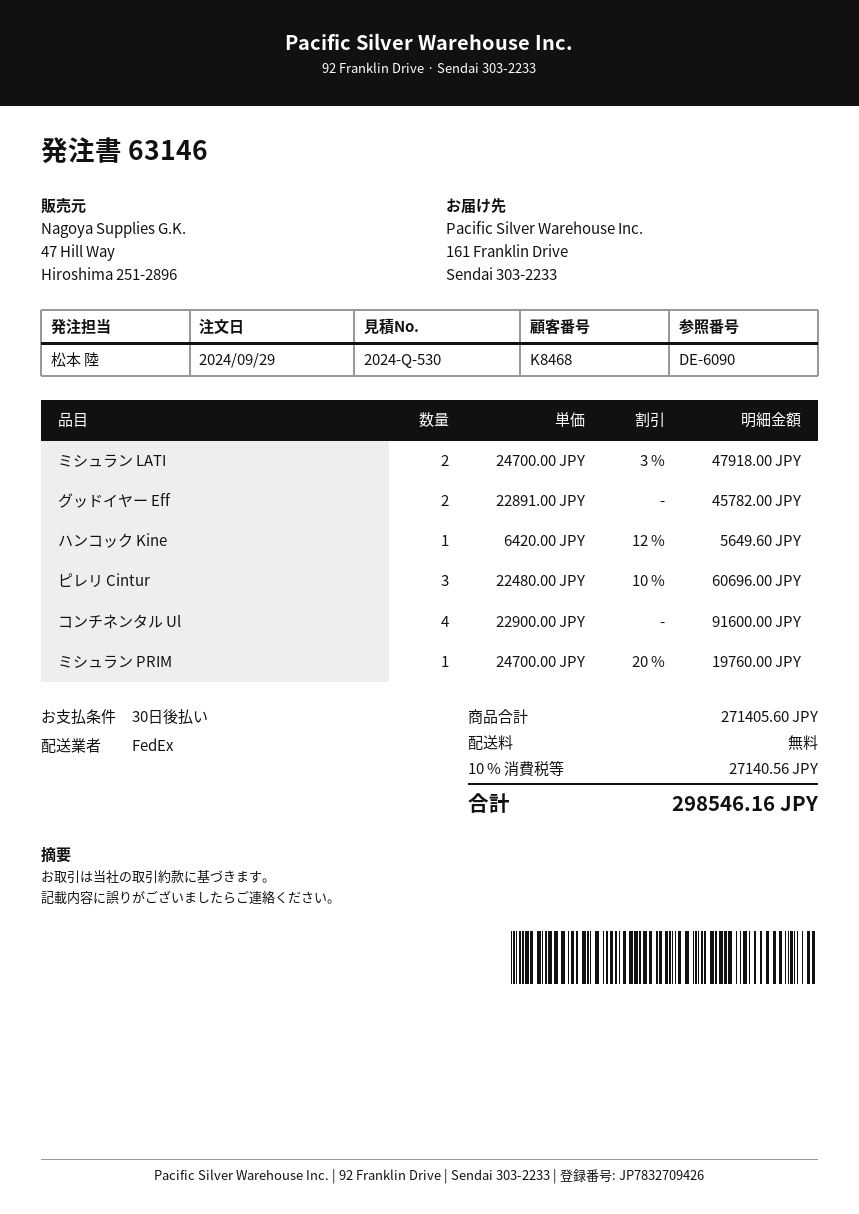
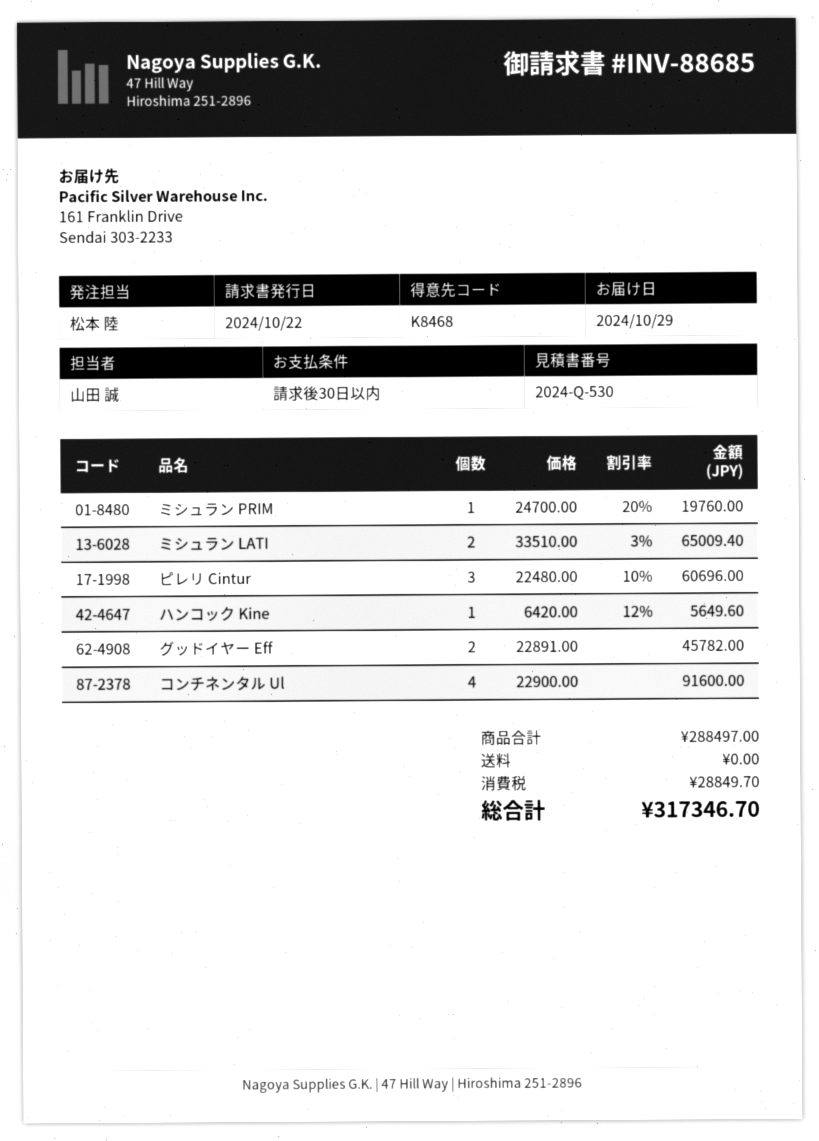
ミシュラン LATI: 2 x 24700.00 - 3% = 47918.00 -> 2 x 33510.00 - 3% = 65009.40
subtotal: 271405.60 -> 288497.00
tax: 27140.56 -> 28849.70
total: 298546.16 -> 317346.70

